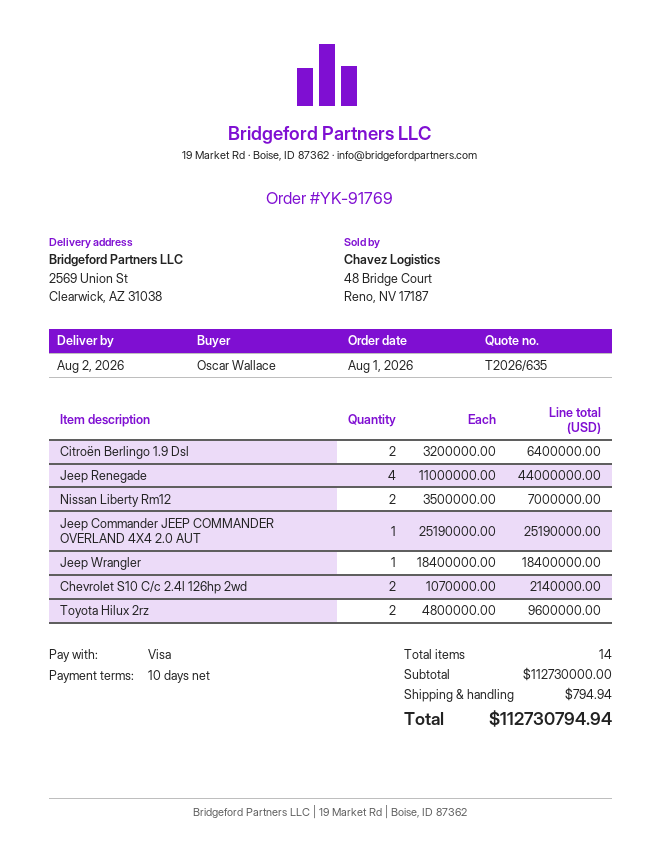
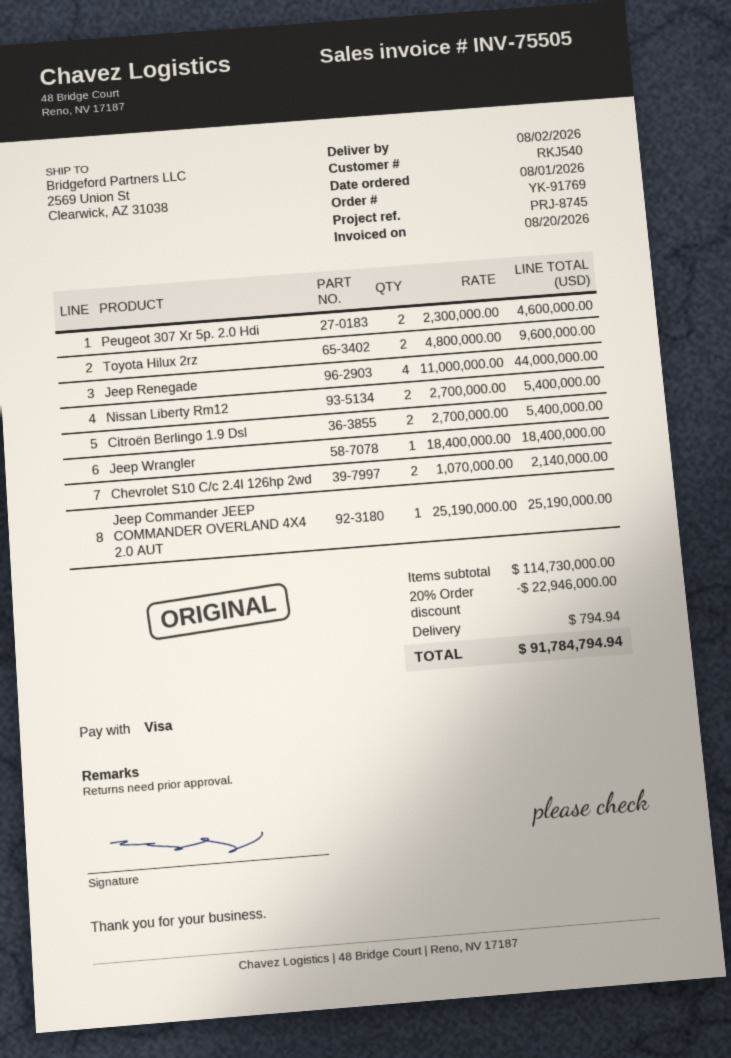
Citroën Berlingo 1.9 Dsl: 2 x 3200000.00 = 6400000.00 -> 2 x 2700000.00 = 5400000.00
Nissan Liberty Rm12: 2 x 3500000.00 = 7000000.00 -> 2 x 2700000.00 = 5400000.00
Peugeot 307 Xr 5p. 2.0 Hdi: none -> 2 x 2300000.00 = 4600000.00
subtotal: 112730000.00 -> 114730000.00
discount: none -> 20% = 22946000.00
total: 112730794.94 -> 91784794.94

